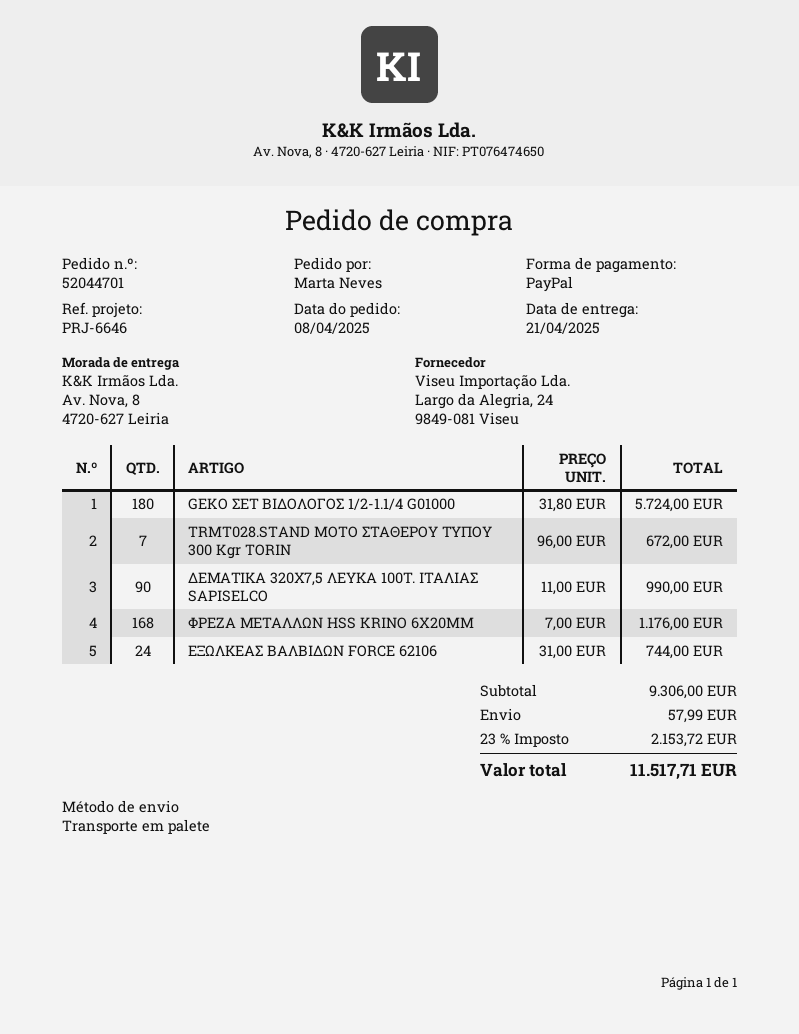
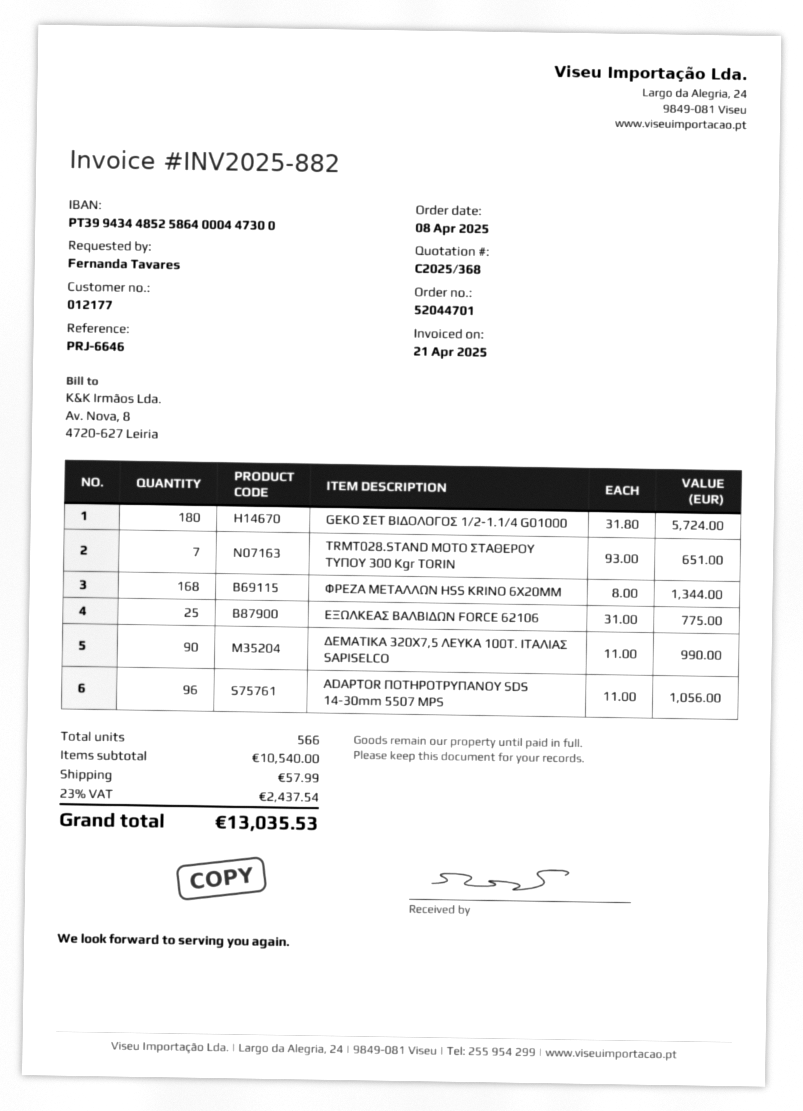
ordered by: Marta Neves -> Fernanda Tavares
TRMT028.STAND MOTO ΣΤΑΘΕΡΟΥ ΤΥΠΟΥ 300 Kgr TORIN: 7 x 96.00 = 672.00 -> 7 x 93.00 = 651.00
ΦΡΕΖΑ ΜΕΤΑΛΛΩΝ HSS KRINO 6X20MM: 168 x 7.00 = 1176.00 -> 168 x 8.00 = 1344.00
ΕΞΩΛΚΕΑΣ ΒΑΛΒΙΔΩΝ FORCE 62106: 24 x 31.00 = 744.00 -> 25 x 31.00 = 775.00
ADAPTOR ΠΟΤΗΡΟΤΡΥΠΑΝΟΥ SDS 14-30mm 5507 MPS: none -> 96 x 11.00 = 1056.00
subtotal: 9306.00 -> 10540.00
tax: 23% = 2153.72 -> 23% = 2437.54
total: 11517.71 -> 13035.53

